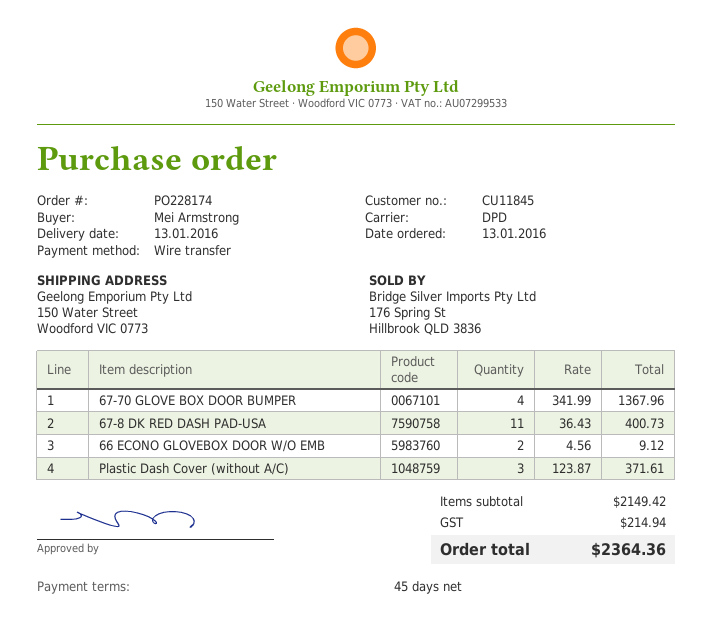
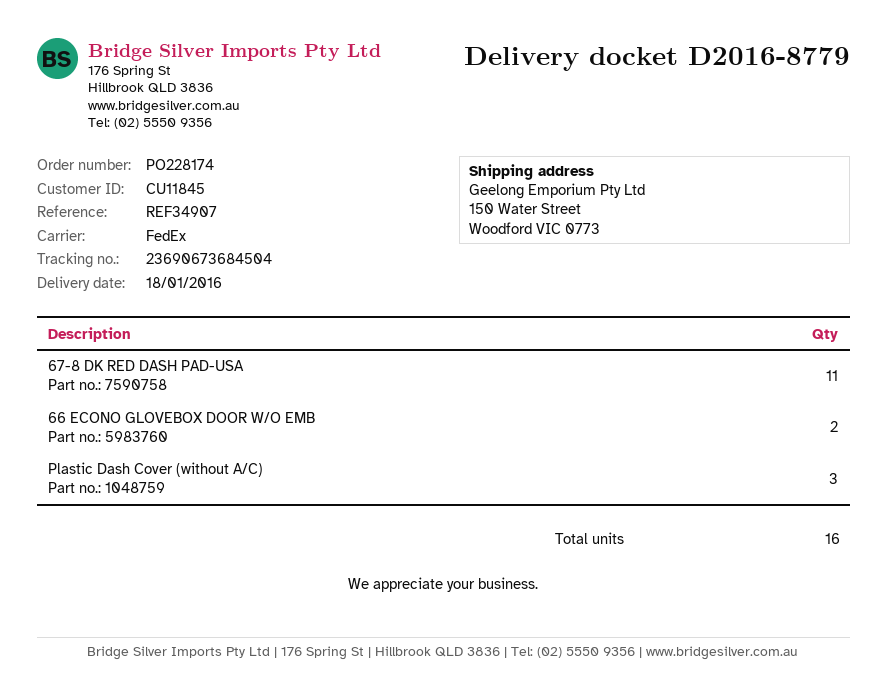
delivery date: 2016-01-13 -> 2016-01-18
shipping method: DPD -> FedEx
67-70 GLOVE BOX DOOR BUMPER: 4 -> none

